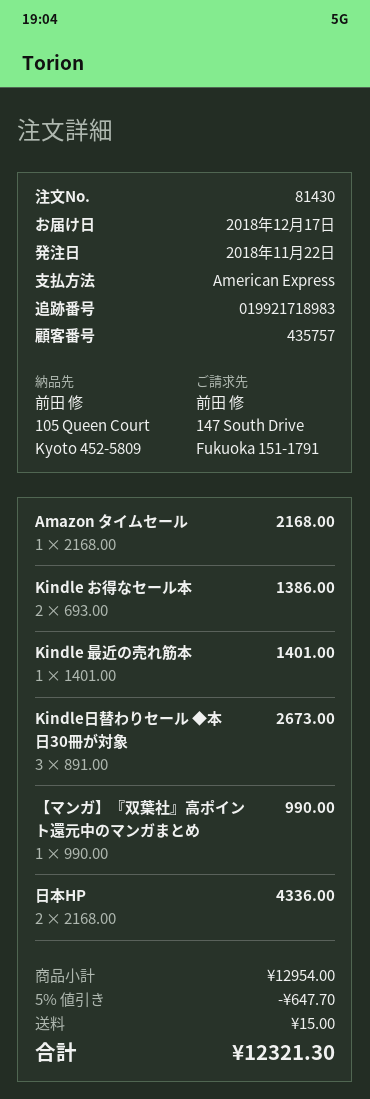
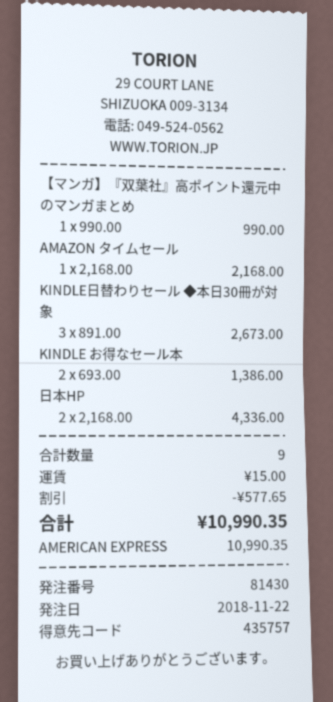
Kindle 最近の売れ筋本: 1 x 1401.00 = 1401.00 -> none
discount: 647.70 -> 577.65
total: 12321.30 -> 10990.35

